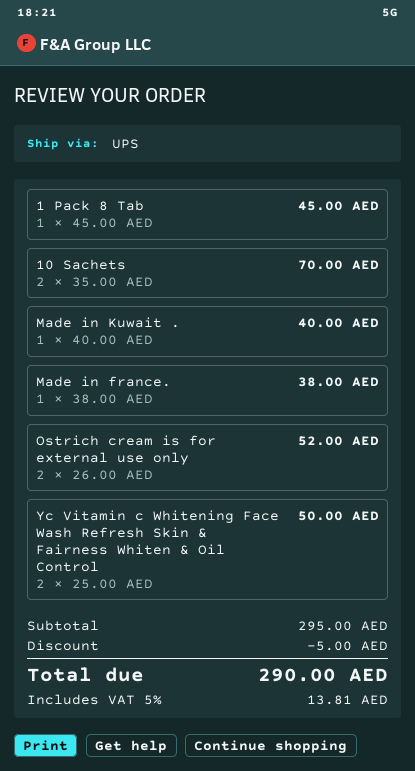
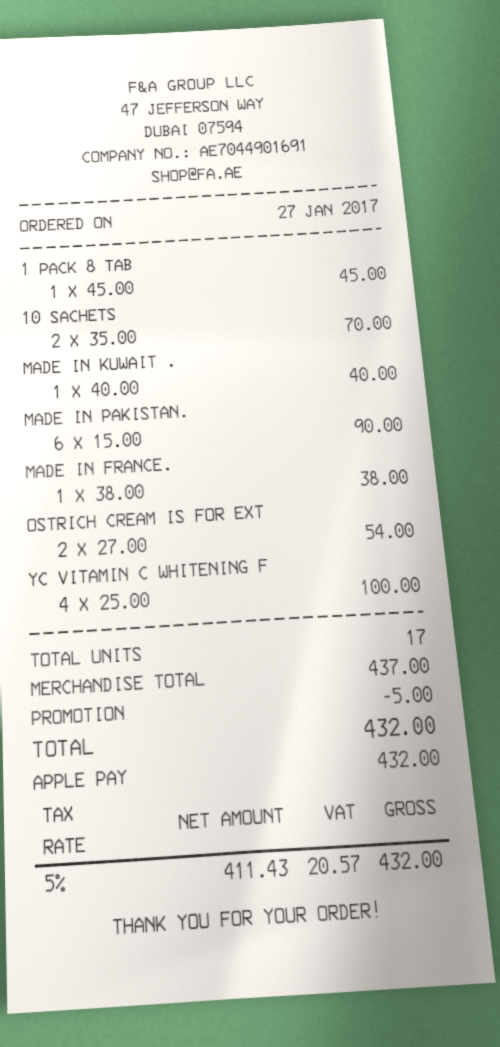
Ostrich cream is for external use only: 2 x 26.00 = 52.00 -> 2 x 27.00 = 54.00
Yc Vitamin c Whitening Face Wash Refresh Skin & Fairness Whiten & Oil Control: 2 x 25.00 = 50.00 -> 4 x 25.00 = 100.00
MADE IN PAKISTAN.: none -> 6 x 15.00 = 90.00
subtotal: 295.00 -> 437.00
tax: 5% = 13.81 -> 5% = 20.57
total: 290.00 -> 432.00

